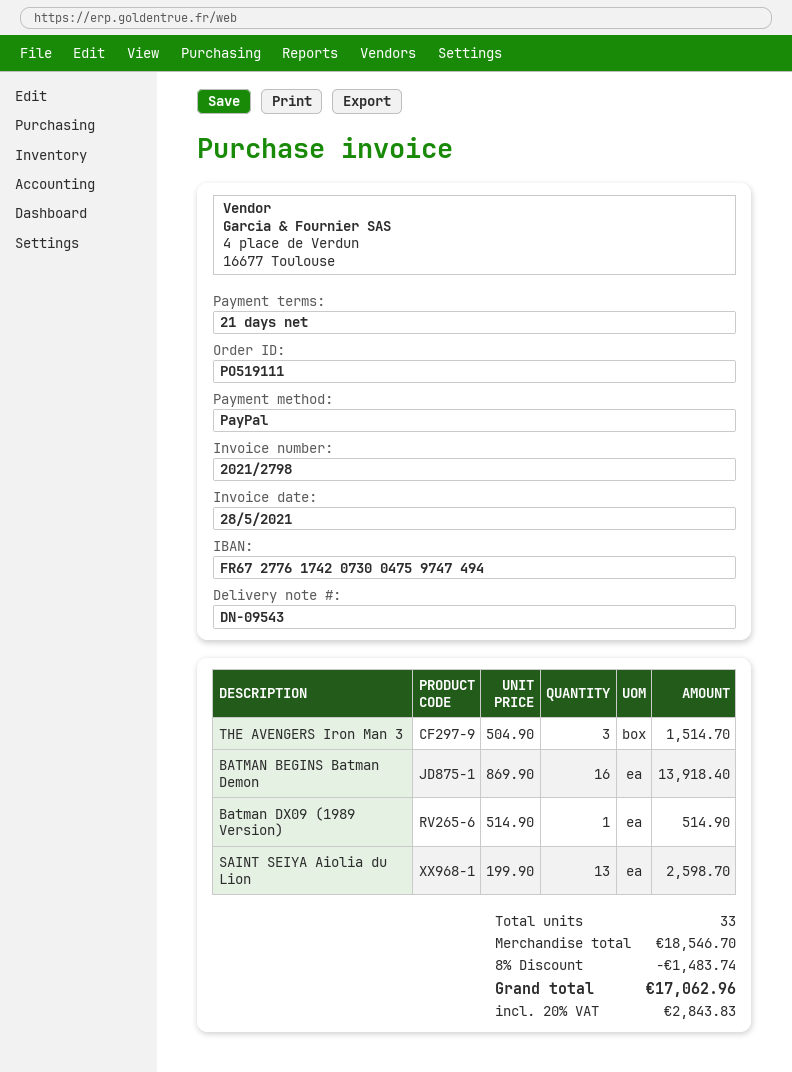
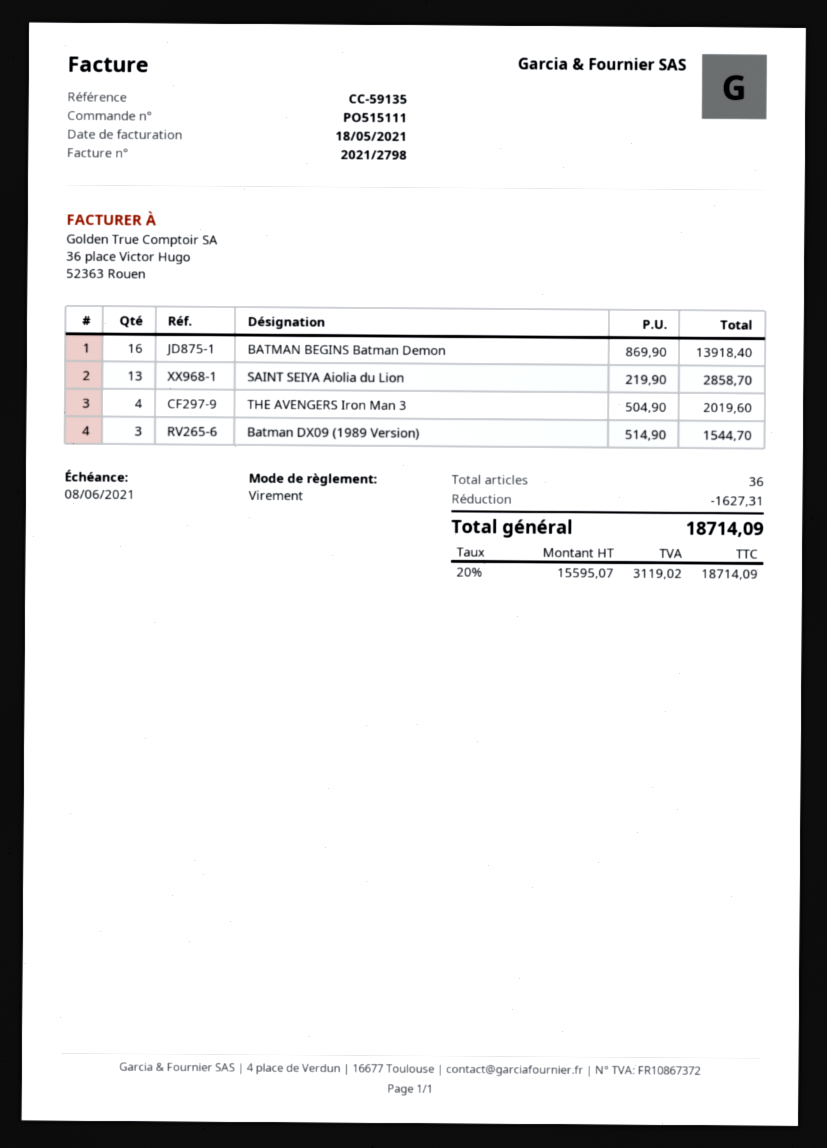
order number: PO519111 -> PO515111
invoice date: 2021-05-28 -> 2021-05-18
payment method: PayPal -> bank transfer
THE AVENGERS Iron Man 3: 3 x 504.90 = 1514.70 -> 4 x 504.90 = 2019.60
Batman DX09 (1989 Version): 1 x 514.90 = 514.90 -> 3 x 514.90 = 1544.70
SAINT SEIYA Aiolia du Lion: 13 x 199.90 = 2598.70 -> 13 x 219.90 = 2858.70
total quantity: 33 -> 36
discount: 1483.74 -> 1627.31
tax: 20% = 2843.83 -> 20% = 3119.02
total: 17062.96 -> 18714.09

